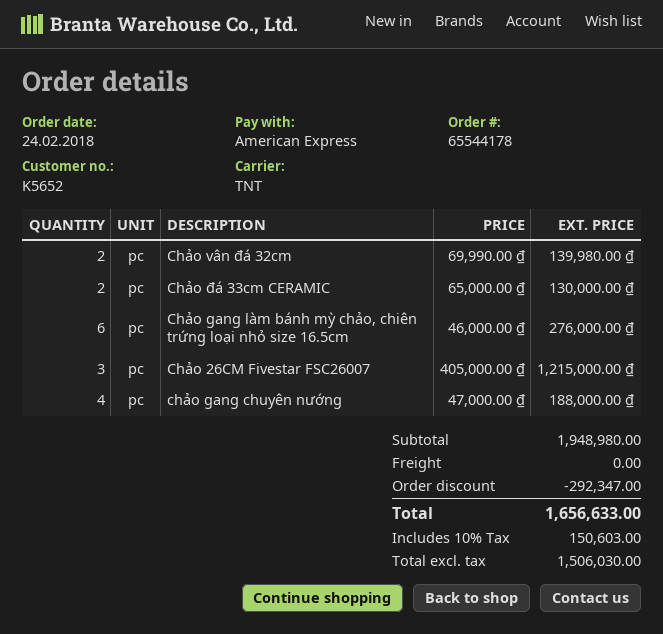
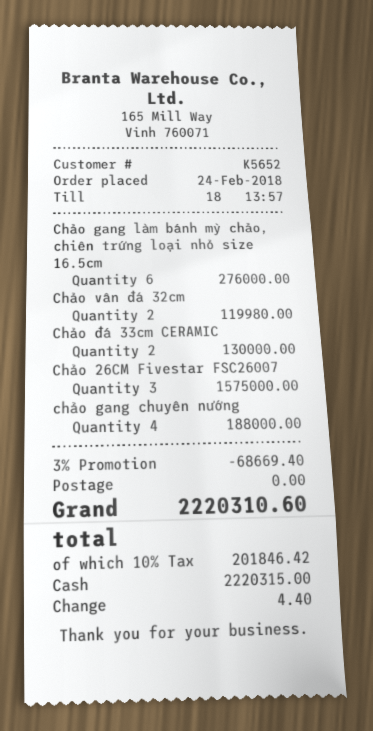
payment method: American Express -> cash
Chảo vân đá 32cm: 2 for 139980.00 -> 2 for 119980.00
Chảo 26CM Fivestar FSC26007: 3 for 1215000.00 -> 3 for 1575000.00
discount: 292347.00 -> 68669.40
tax: 10% = 150603.00 -> 10% = 201846.42
total: 1656633.00 -> 2220310.60

